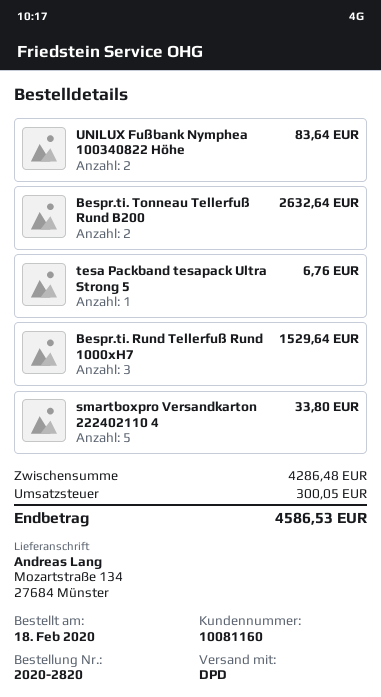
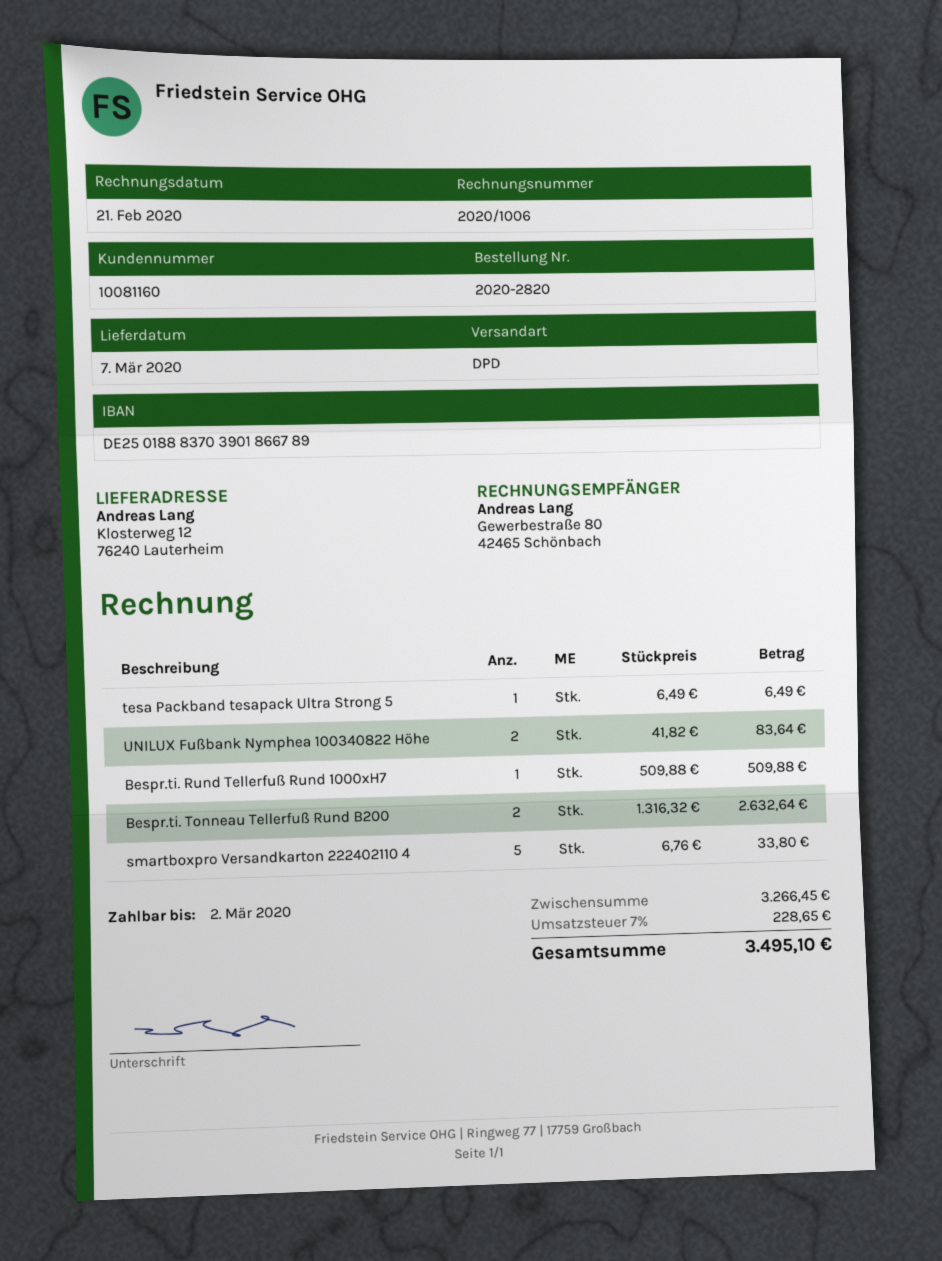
ship to: Mozartstraße 134, 27684 Münster -> Klosterweg 12, 76240 Lauterheim
tesa Packband tesapack Ultra Strong 5: 1 for 6.76 -> 1 for 6.49
Bespr.ti. Rund Tellerfuß Rund 1000xH7: 3 for 1529.64 -> 1 for 509.88
subtotal: 4286.48 -> 3266.45
tax: 300.05 -> 228.65
total: 4586.53 -> 3495.10

